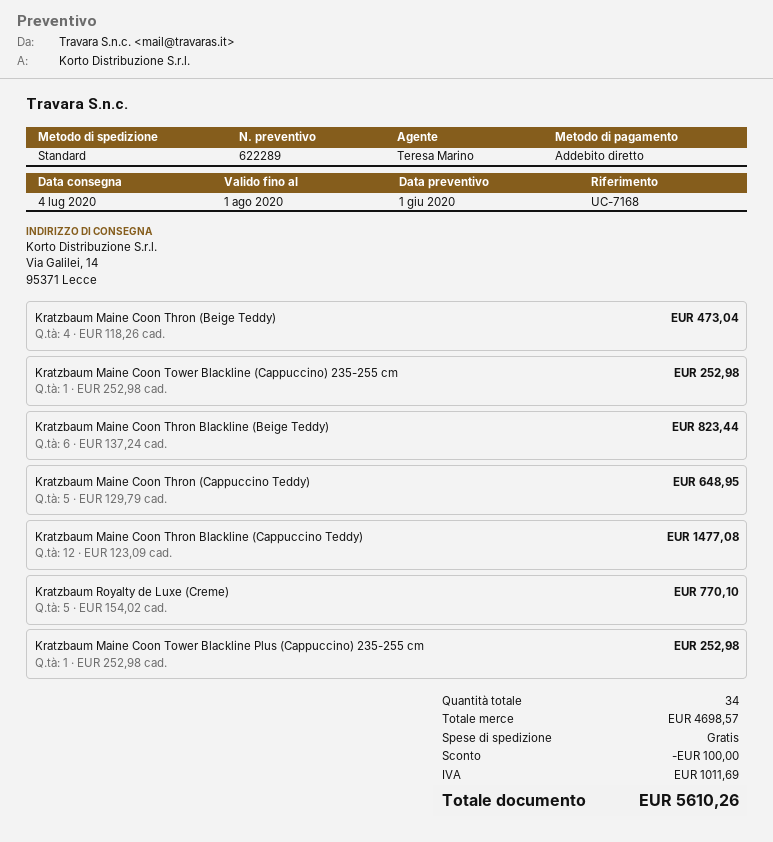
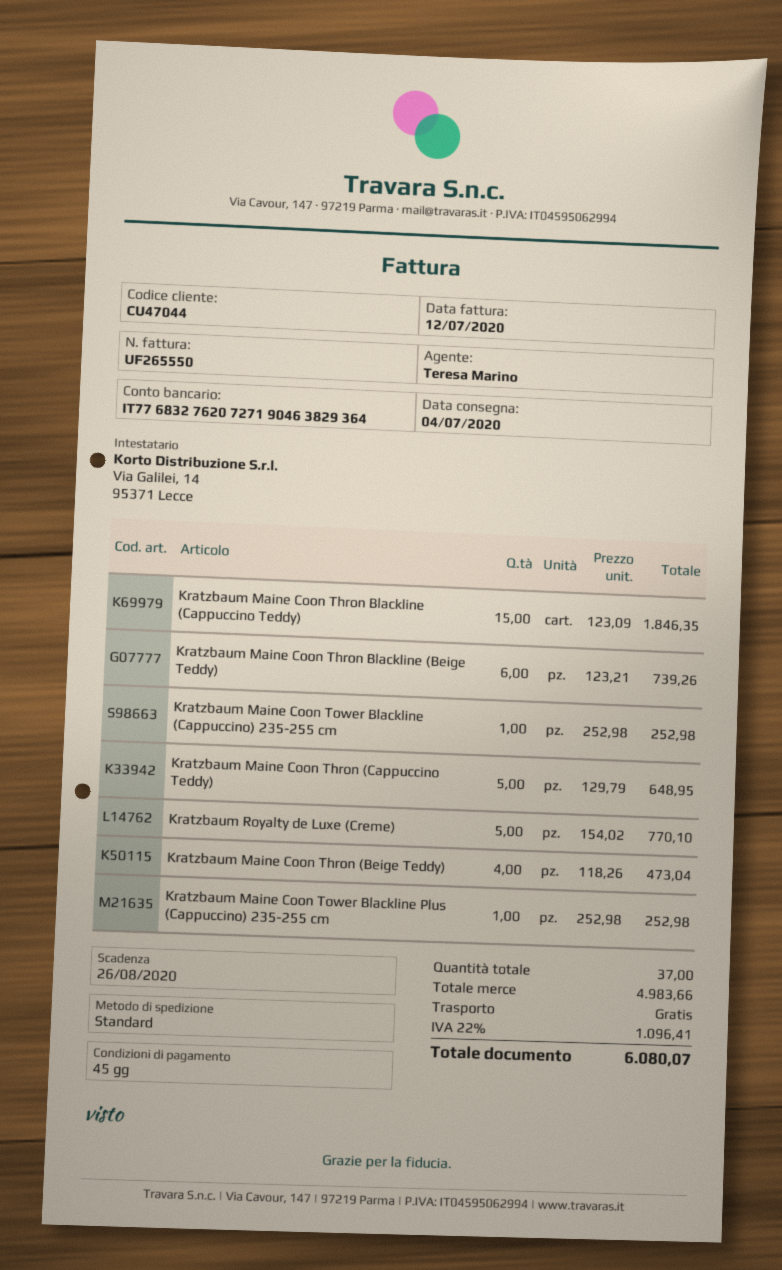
Kratzbaum Maine Coon Thron Blackline (Beige Teddy): 6 x 137.24 = 823.44 -> 6 x 123.21 = 739.26
Kratzbaum Maine Coon Thron Blackline (Cappuccino Teddy): 12 x 123.09 = 1477.08 -> 15 x 123.09 = 1846.35
total quantity: 34 -> 37
subtotal: 4698.57 -> 4983.66
discount: 100.00 -> none
tax: 1011.69 -> 1096.41
total: 5610.26 -> 6080.07

